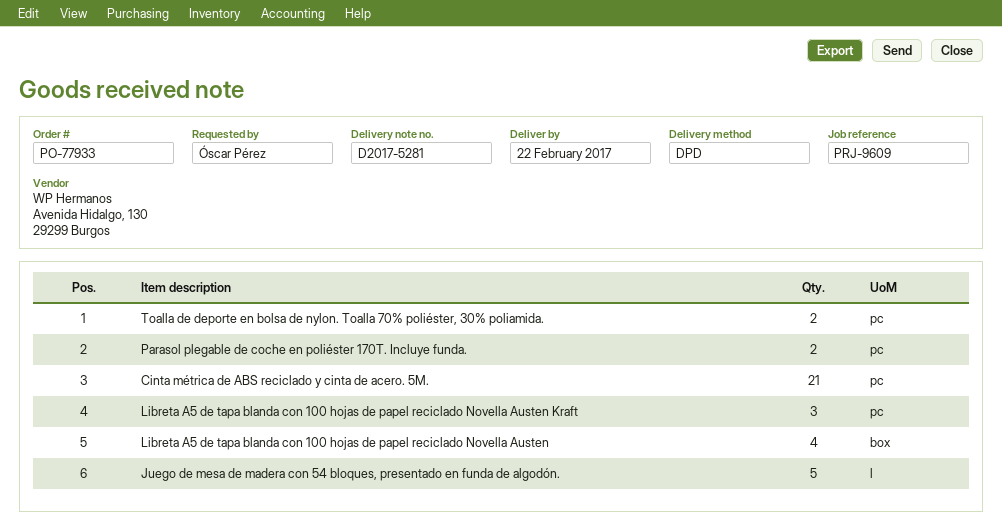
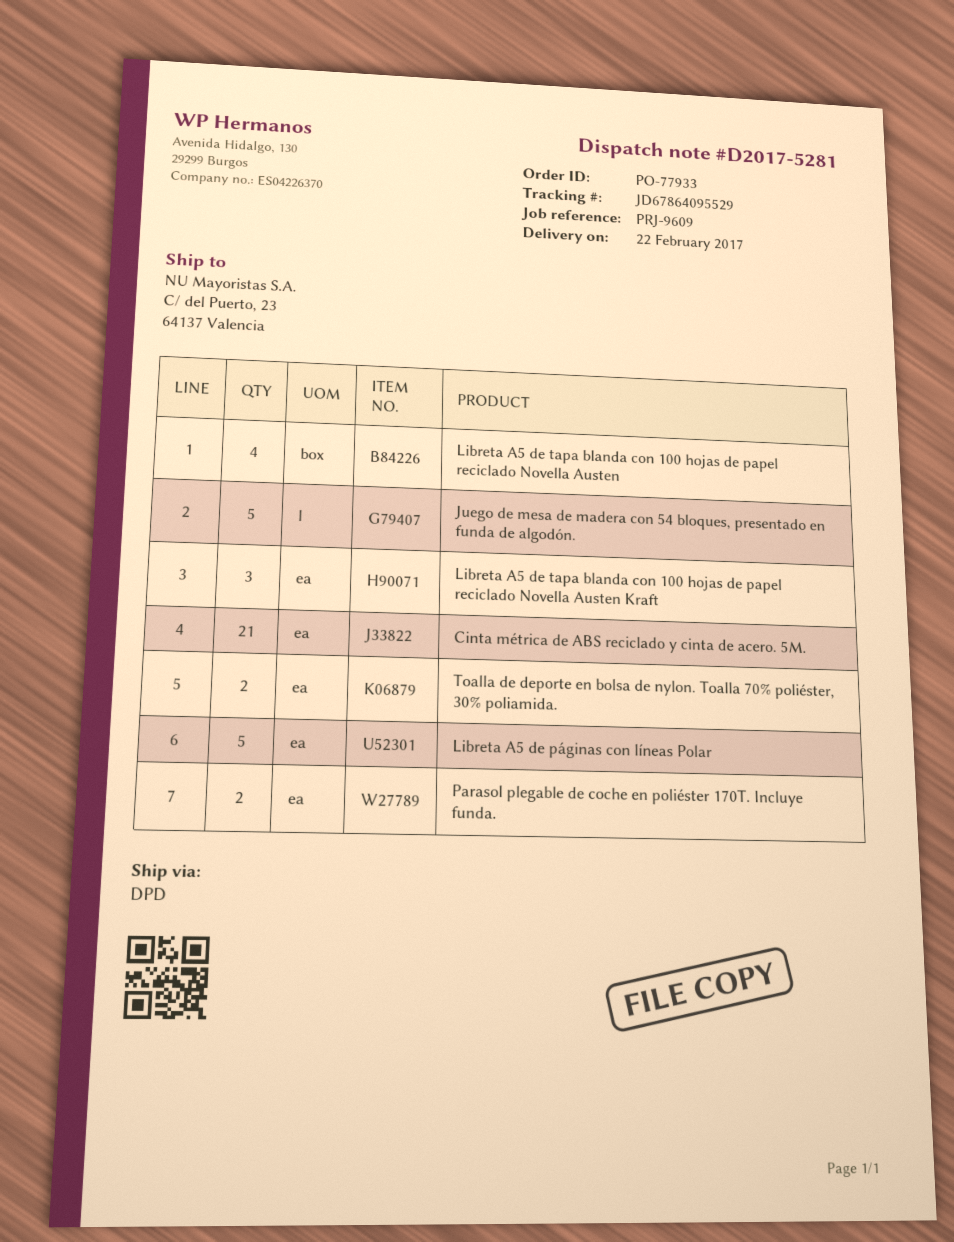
Libreta A5 de páginas con líneas Polar: none -> 5

